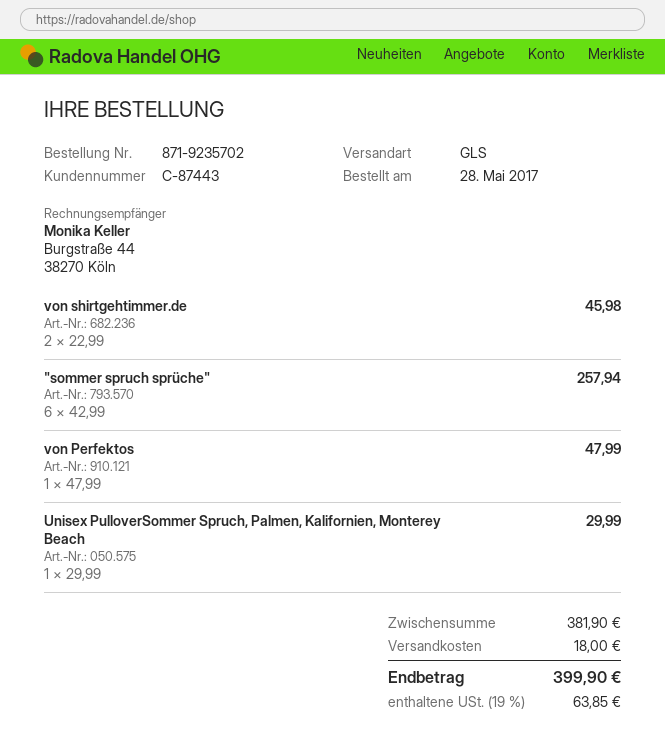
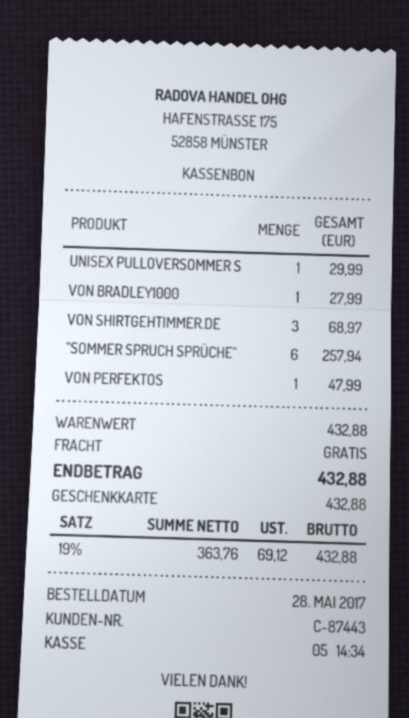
von shirtgehtimmer.de: 2 for 45.98 -> 3 for 68.97
VON BRADLEY1000: none -> 1 for 27.99
subtotal: 381.90 -> 432.88
shipping: 18.00 -> 0.00
tax: 19% = 63.85 -> 19% = 69.12
total: 399.90 -> 432.88

